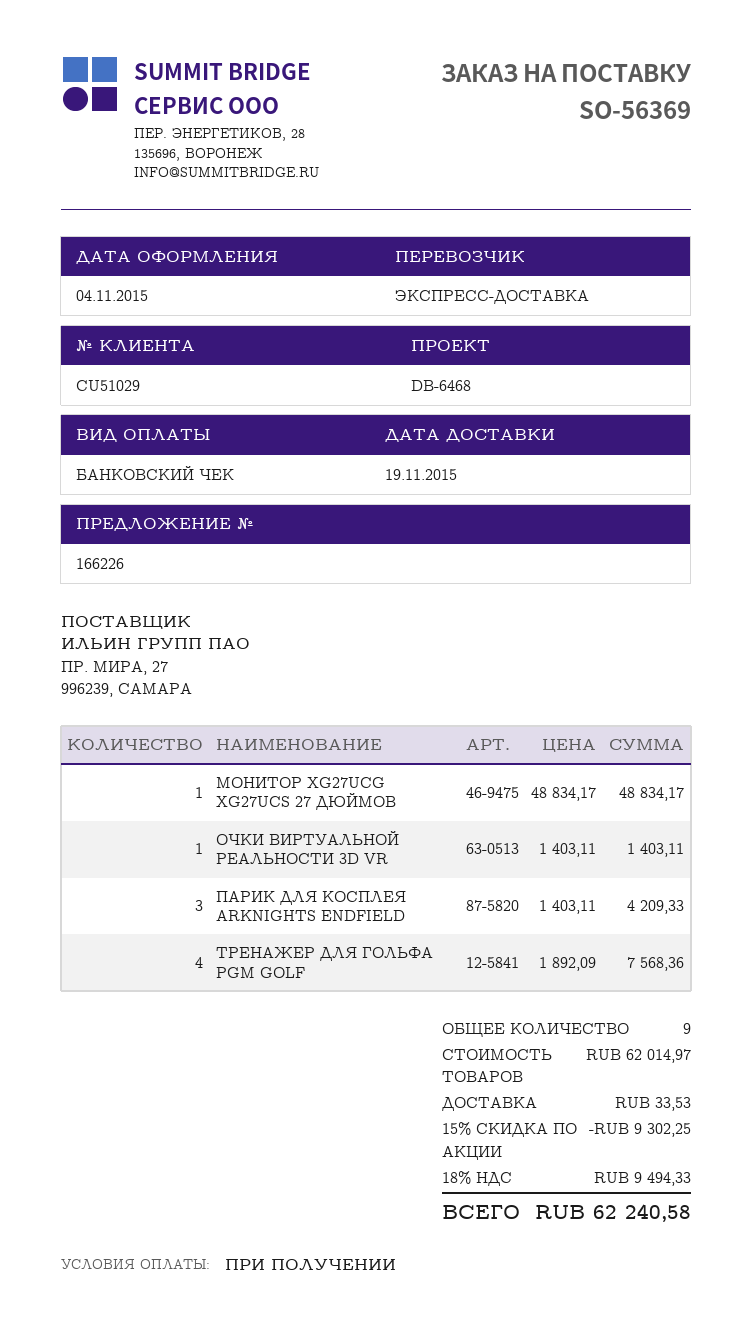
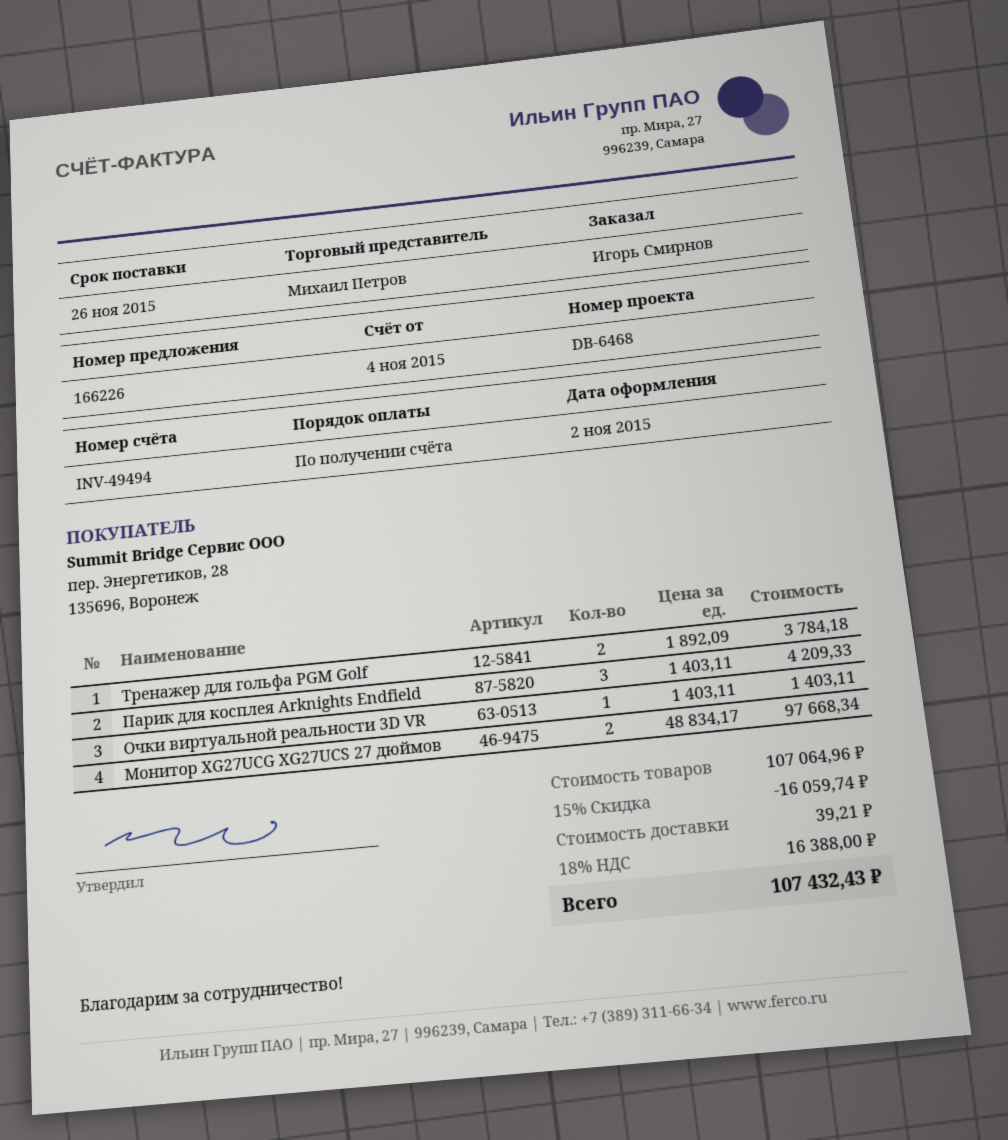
order date: 2015-11-04 -> 2015-11-02
delivery date: 2015-11-19 -> 2015-11-26
МОНИТОР XG27UCG XG27UCS 27 ДЮЙМОВ: 1 x 48834.17 = 48834.17 -> 2 x 48834.17 = 97668.34
ТРЕНАЖЕР ДЛЯ ГОЛЬФА PGM GOLF: 4 x 1892.09 = 7568.36 -> 2 x 1892.09 = 3784.18
subtotal: 62014.97 -> 107064.96
discount: 15% = 9302.25 -> 15% = 16059.74
shipping: 33.53 -> 39.21
tax: 18% = 9494.33 -> 18% = 16388.00
total: 62240.58 -> 107432.43

